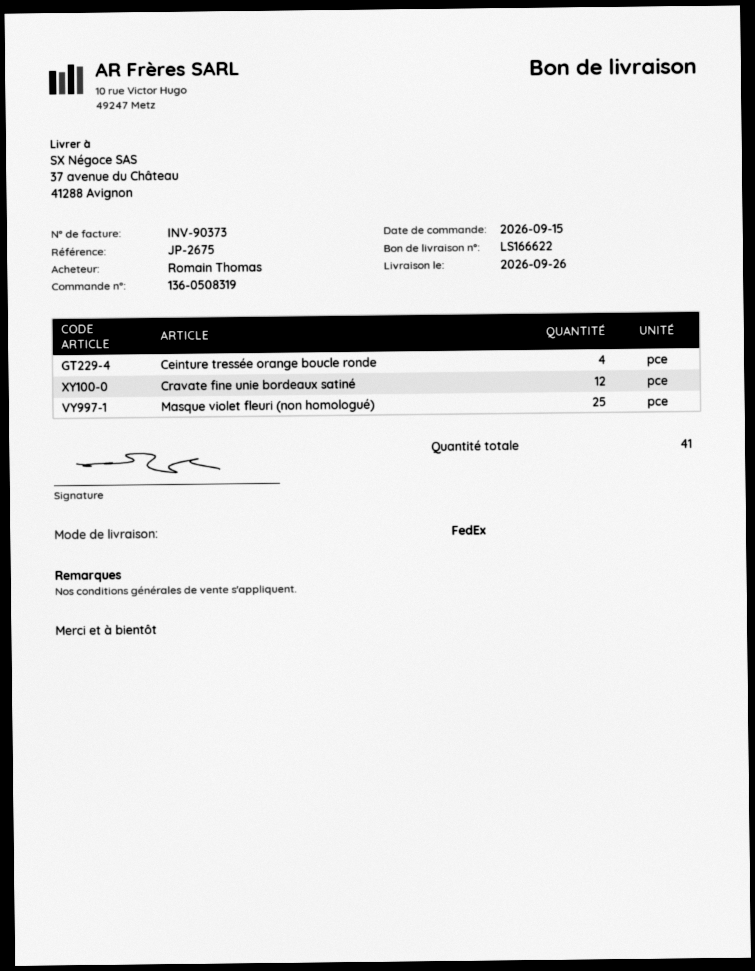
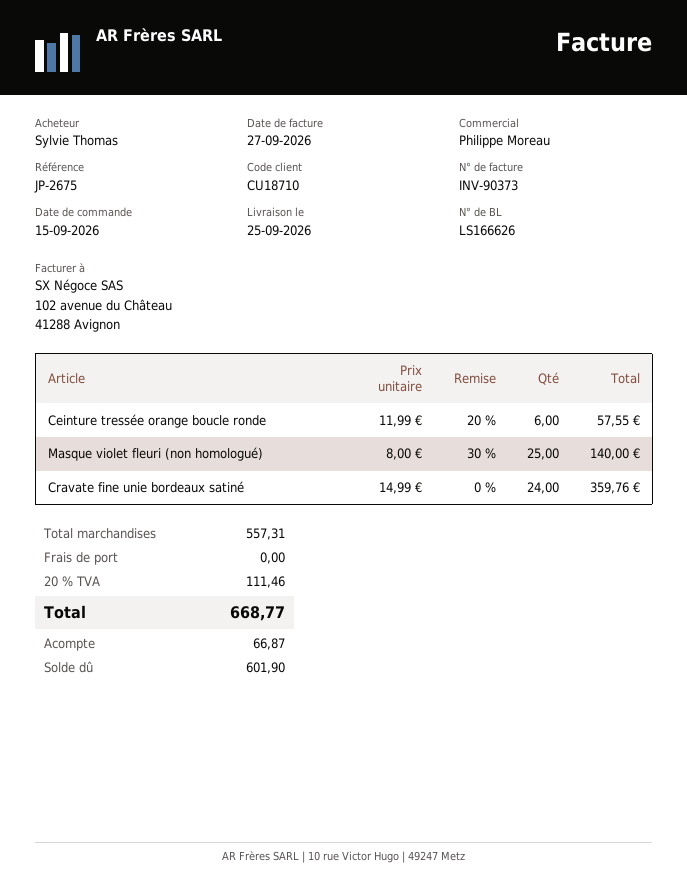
delivery note number: LS166622 -> LS166626
delivery date: 2026-09-26 -> 2026-09-25
ordered by: Romain Thomas -> Sylvie Thomas
Ceinture tressée orange boucle ronde: 4 -> 6
Cravate fine unie bordeaux satiné: 12 -> 24

